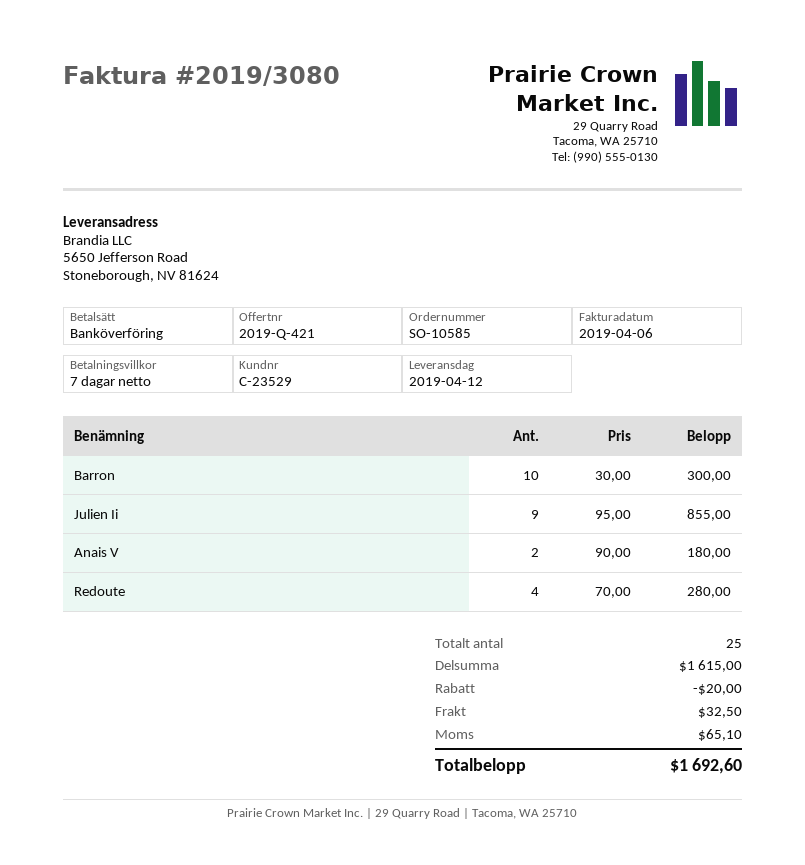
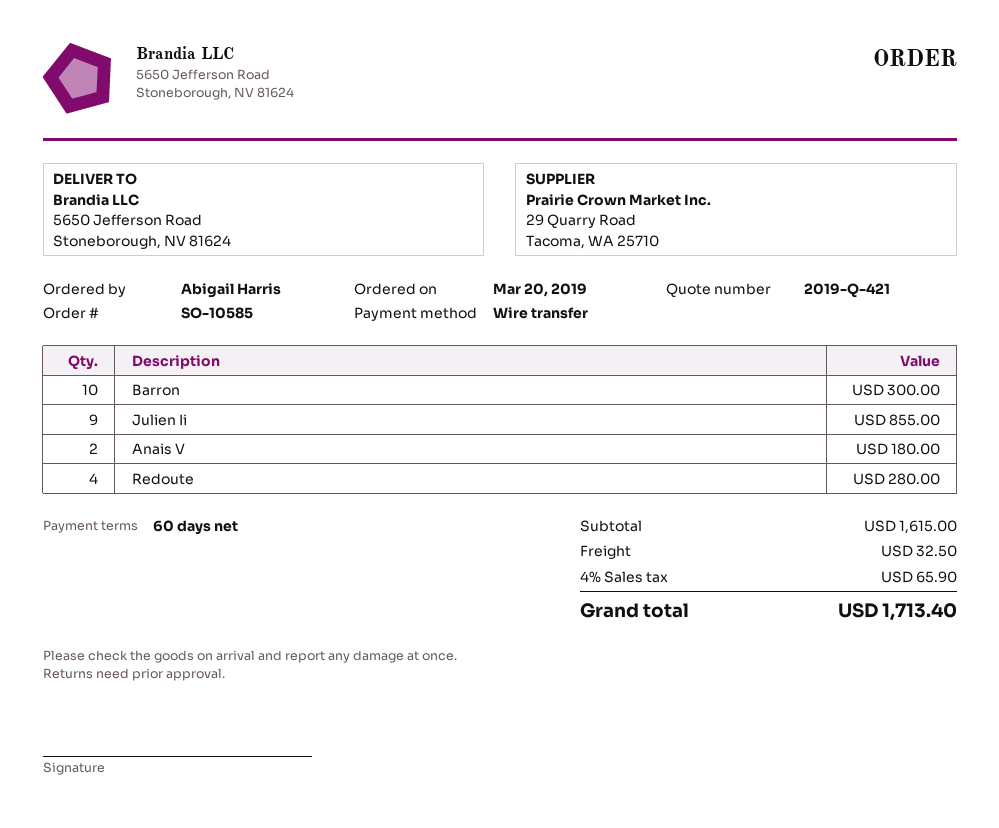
payment terms: 7 days -> 60 days
discount: 20.00 -> none
tax: 65.10 -> 65.90
total: 1692.60 -> 1713.40

